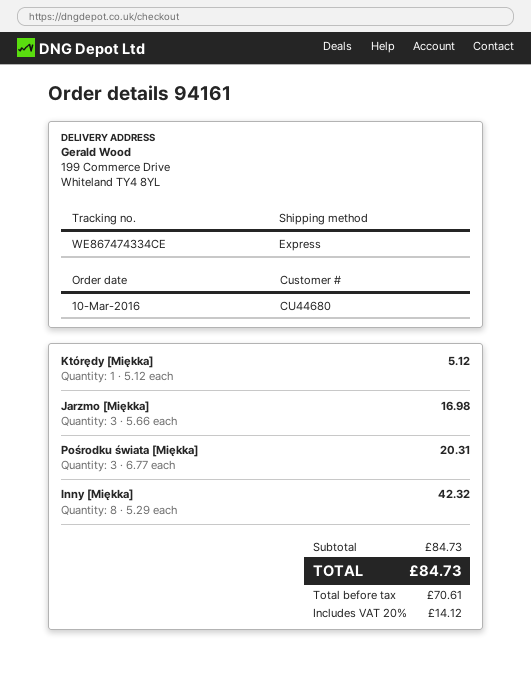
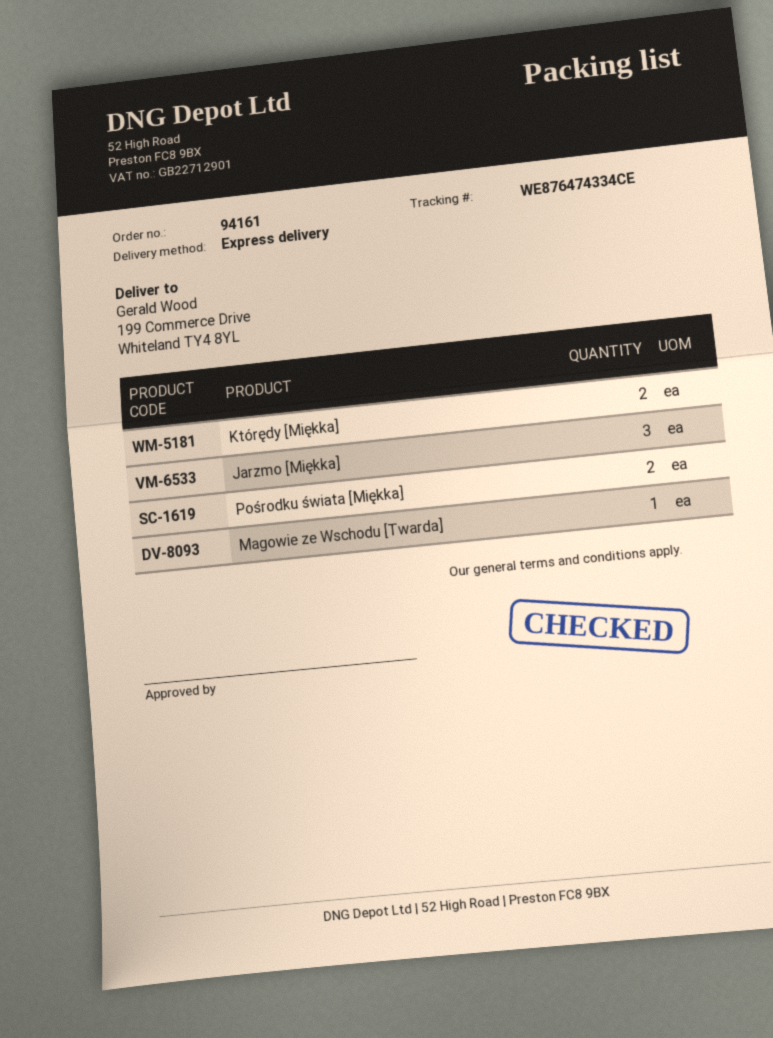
tracking number: WE867474334CE -> WE876474334CE
Którędy [Miękka]: 1 -> 2
Pośrodku świata [Miękka]: 3 -> 2
Inny [Miękka]: 8 -> none
Magowie ze Wschodu [Twarda]: none -> 1

